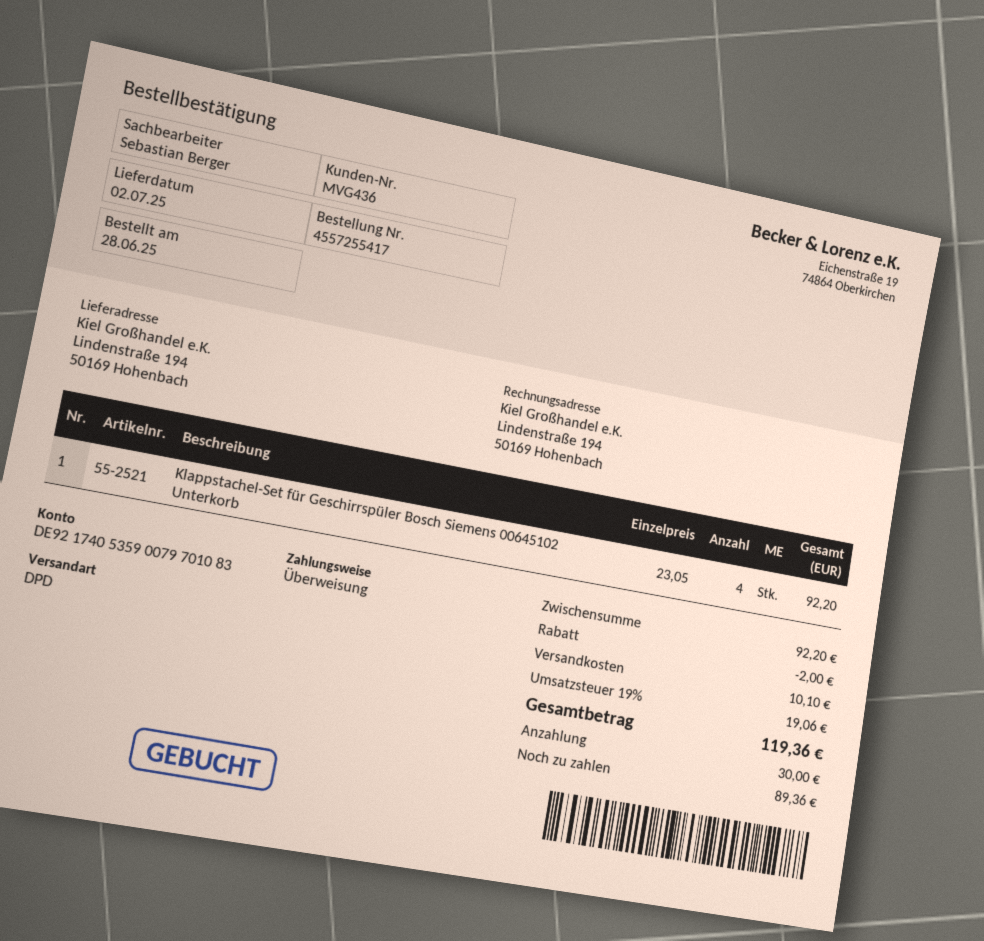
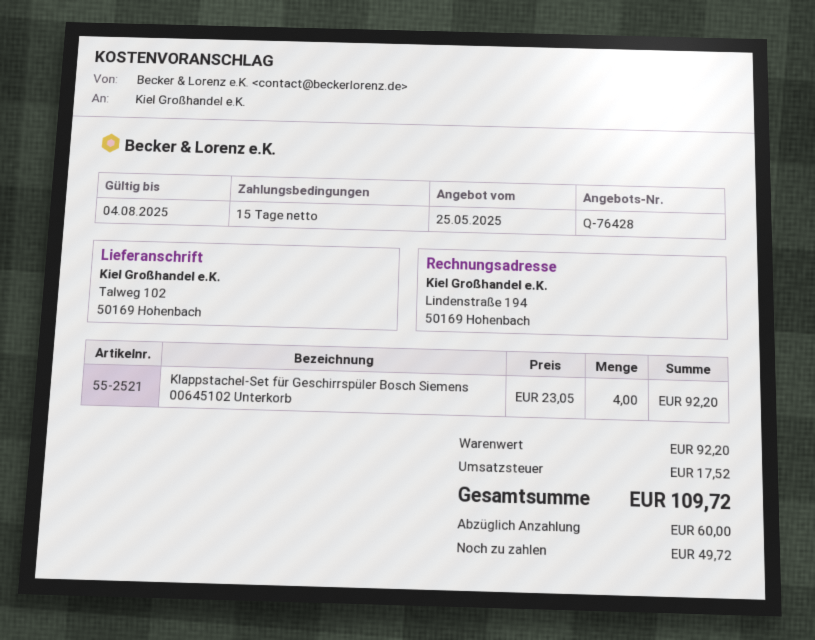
ship to: Lindenstraße 194, 50169 Hohenbach -> Talweg 102, 50169 Hohenbach
discount: 2.00 -> none
shipping: 10.10 -> none
tax: 19.06 -> 17.52
total: 119.36 -> 109.72
deposit: 30.00 -> 60.00
balance: 89.36 -> 49.72

